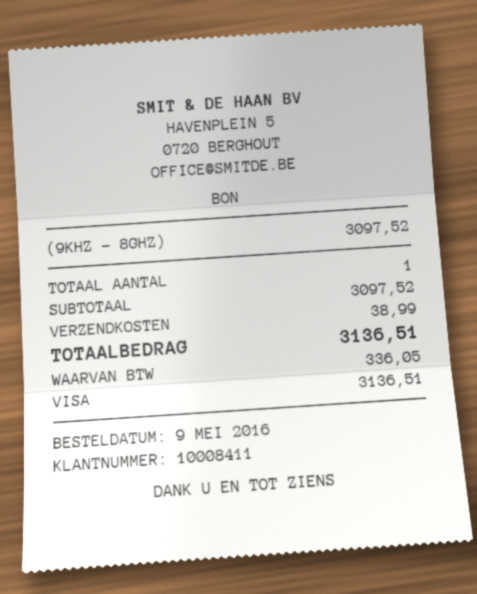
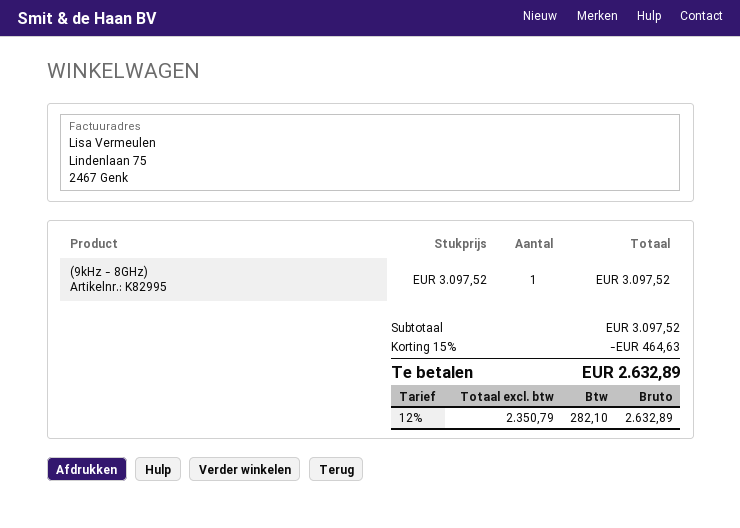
discount: none -> 15% = 464.63
shipping: 38.99 -> none
tax: 336.05 -> 282.10
total: 3136.51 -> 2632.89

